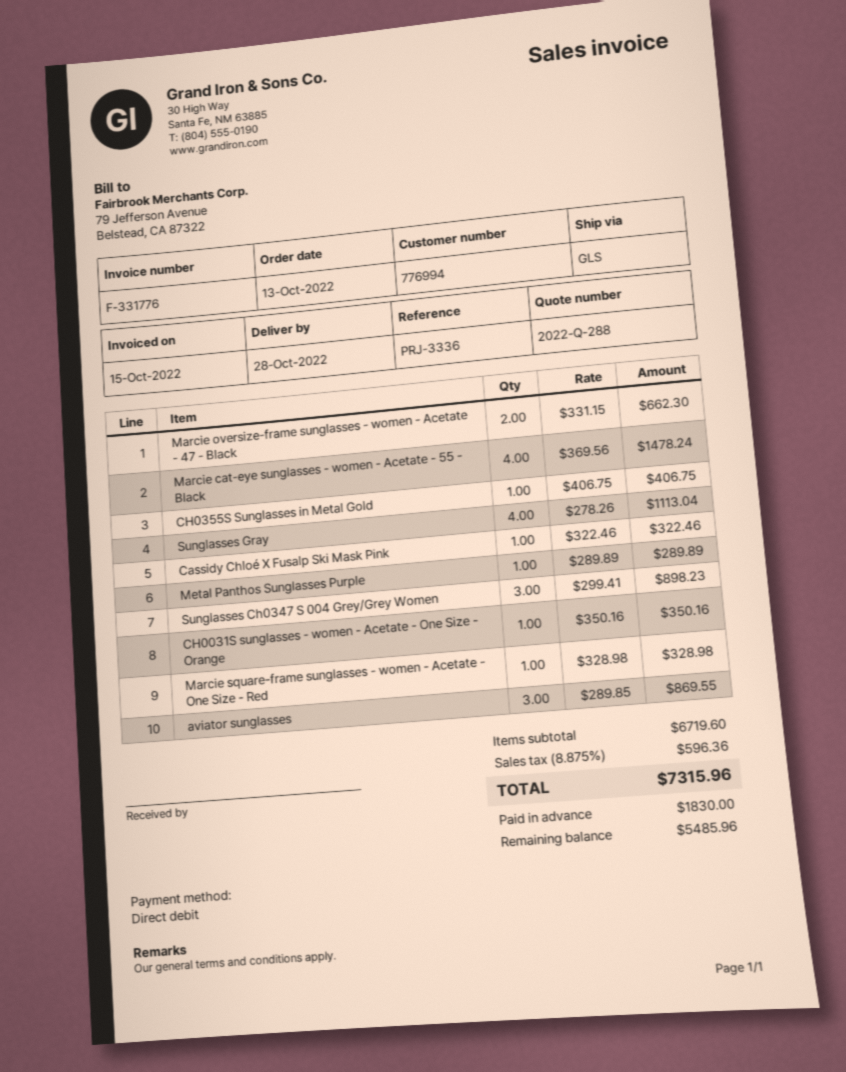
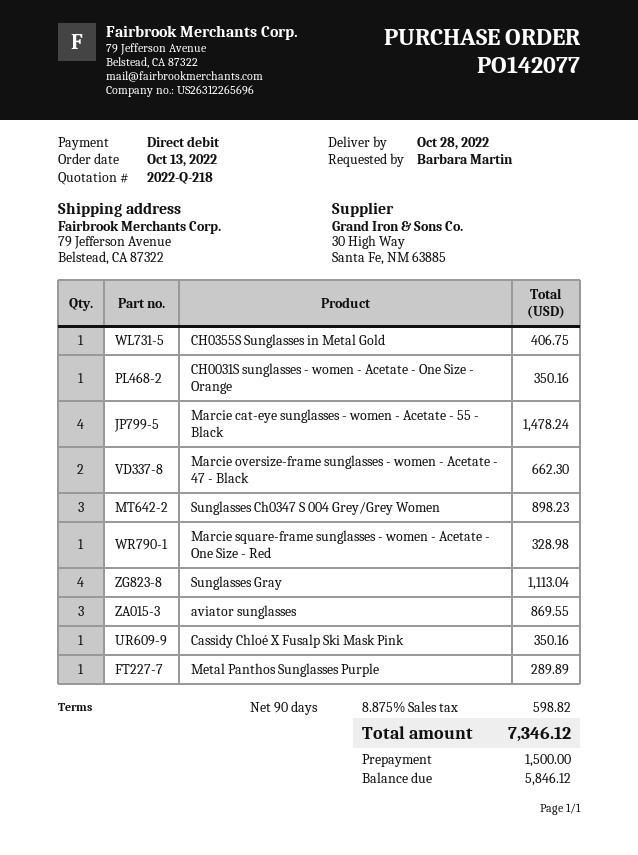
quote number: 2022-Q-288 -> 2022-Q-218
Cassidy Chloé X Fusalp Ski Mask Pink: 1 for 322.46 -> 1 for 350.16
tax: 8.875% = 596.36 -> 8.875% = 598.82
total: 7315.96 -> 7346.12
deposit: 1830.00 -> 1500.00
balance: 5485.96 -> 5846.12

